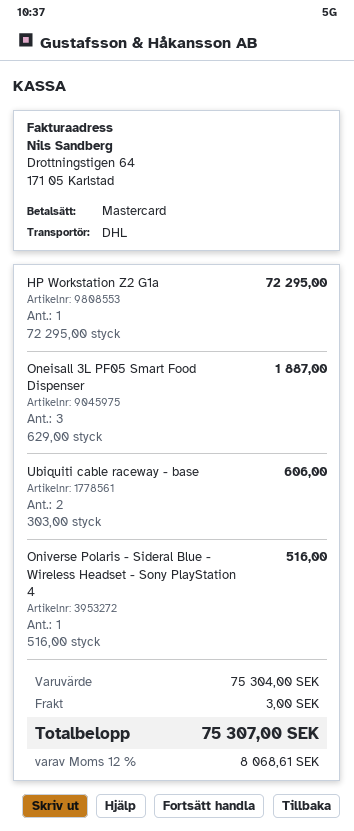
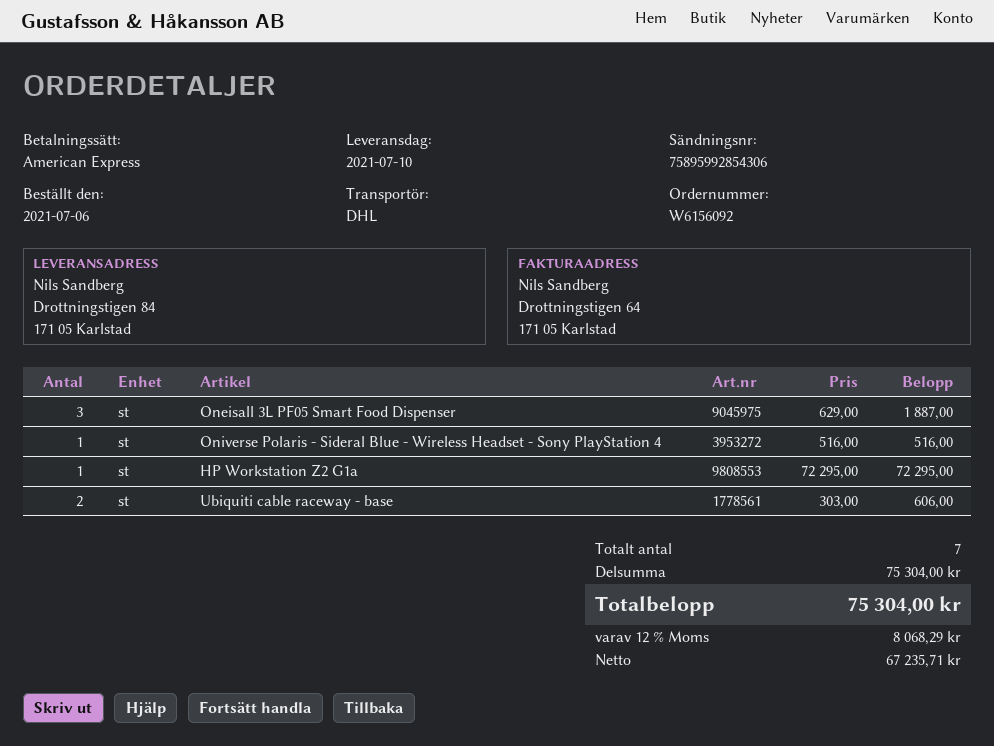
payment method: Mastercard -> American Express
shipping: 3.00 -> none
tax: 12% = 8068.61 -> 12% = 8068.29
total: 75307.00 -> 75304.00

